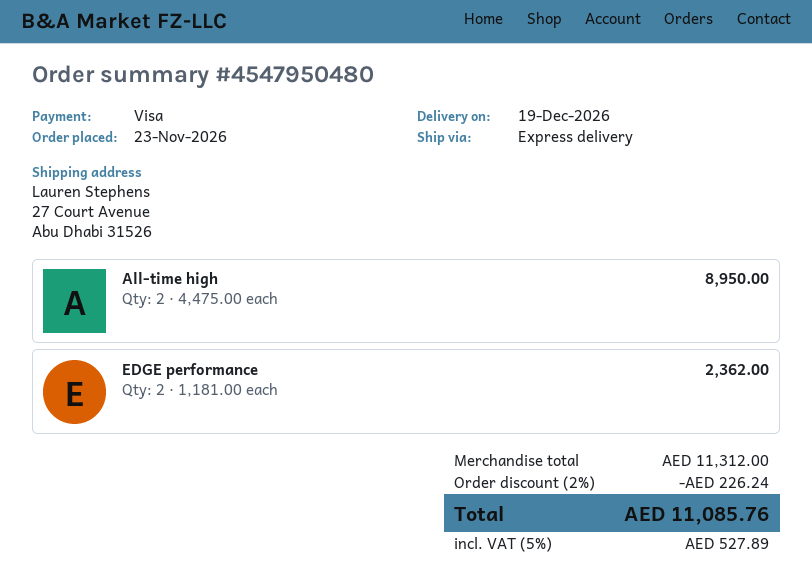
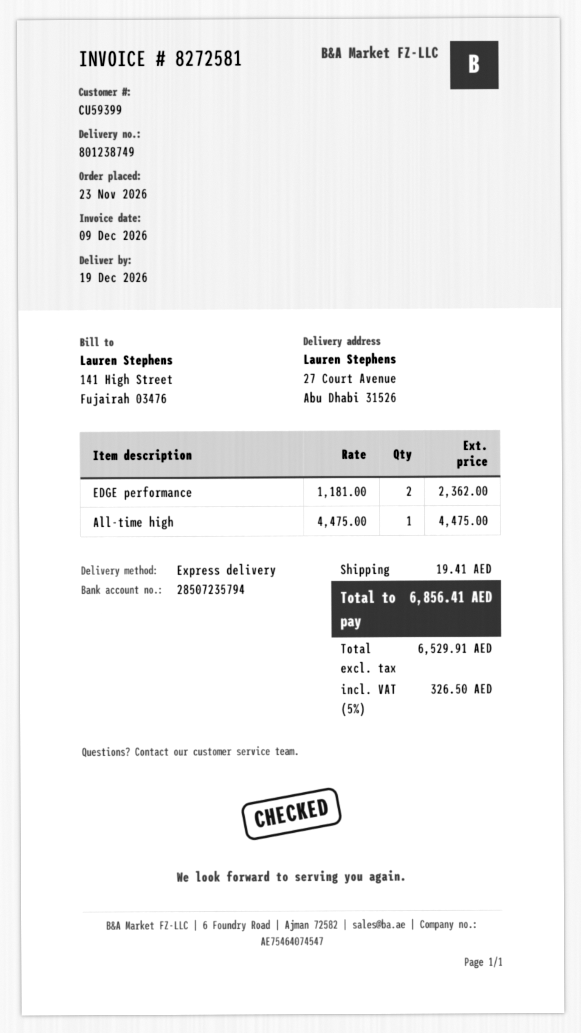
All-time high: 2 x 4475.00 = 8950.00 -> 1 x 4475.00 = 4475.00
discount: 2% = 226.24 -> none
shipping: none -> 19.41
tax: 5% = 527.89 -> 5% = 326.50
total: 11085.76 -> 6856.41

